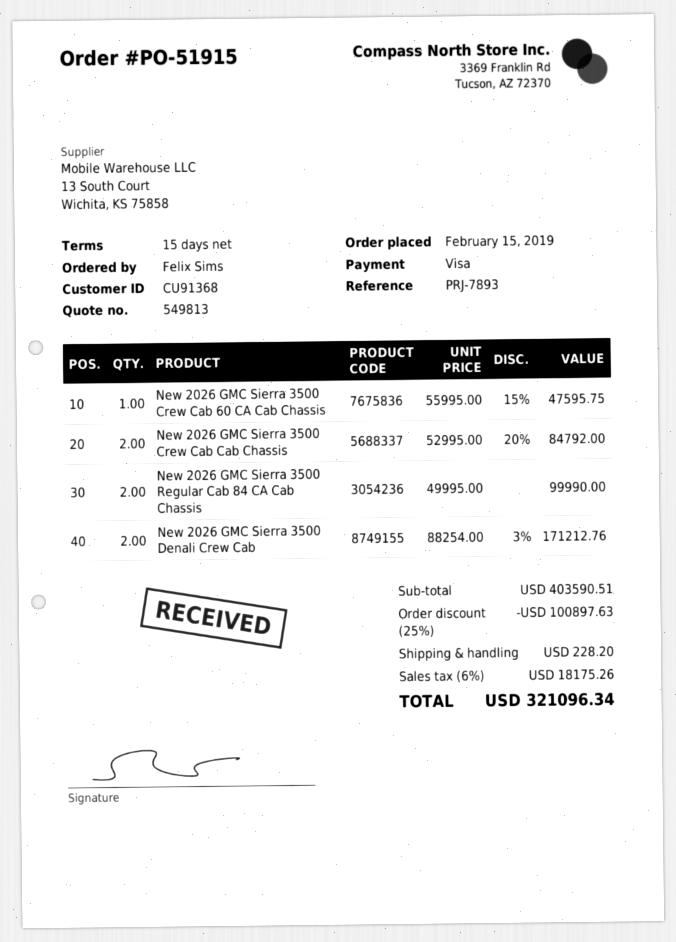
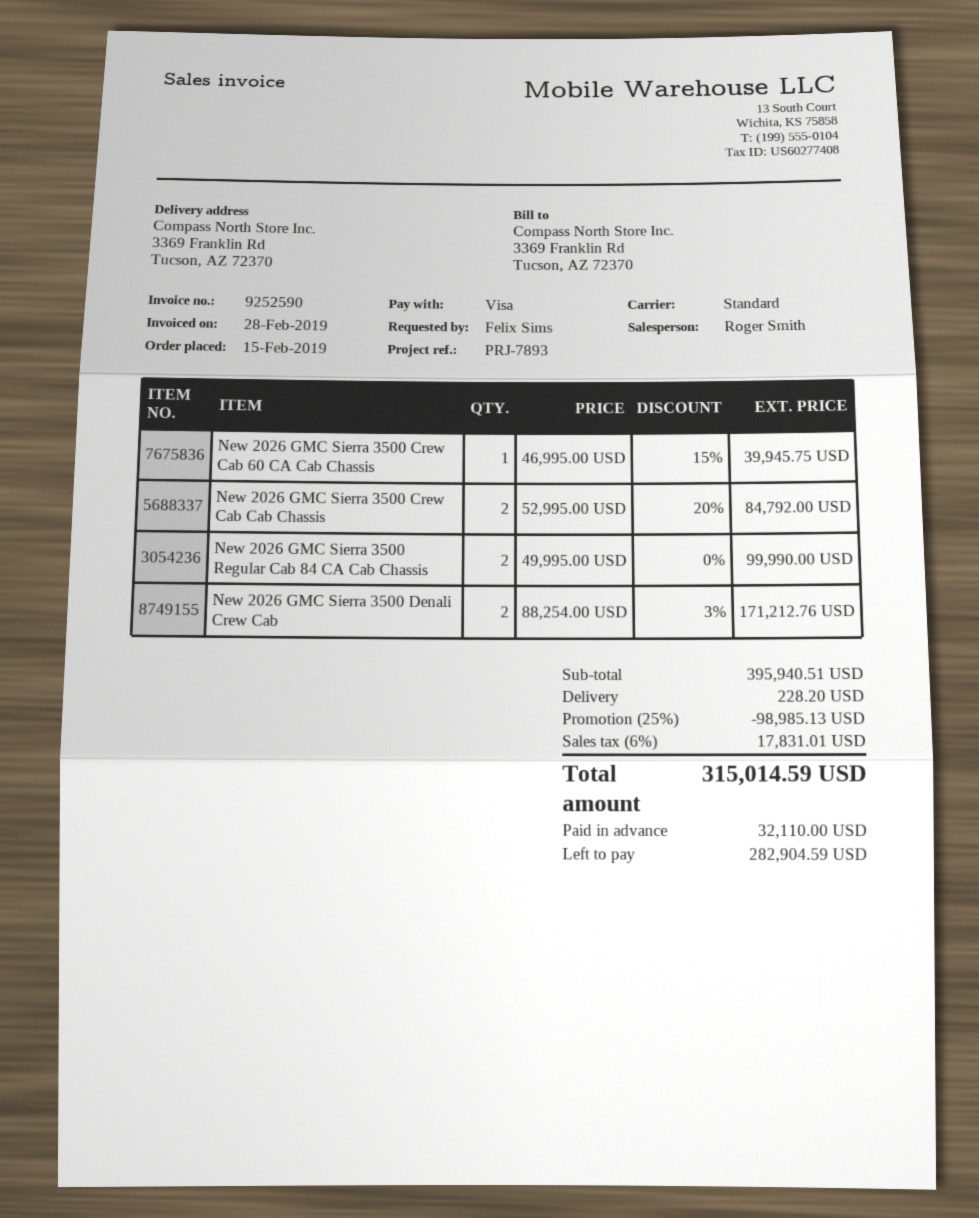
New 2026 GMC Sierra 3500 Crew Cab 60 CA Cab Chassis: 1 x 55995.00 - 15% = 47595.75 -> 1 x 46995.00 - 15% = 39945.75
subtotal: 403590.51 -> 395940.51
discount: 25% = 100897.63 -> 25% = 98985.13
tax: 6% = 18175.26 -> 6% = 17831.01
total: 321096.34 -> 315014.59

